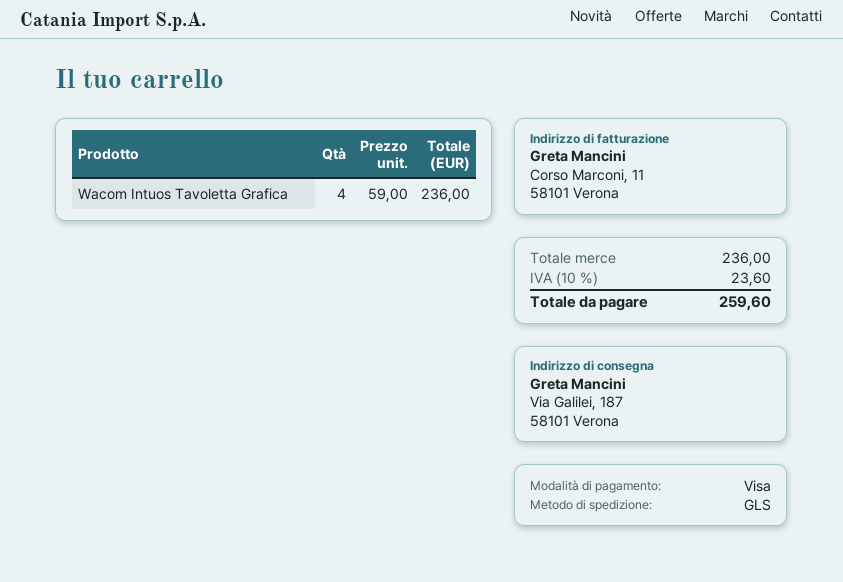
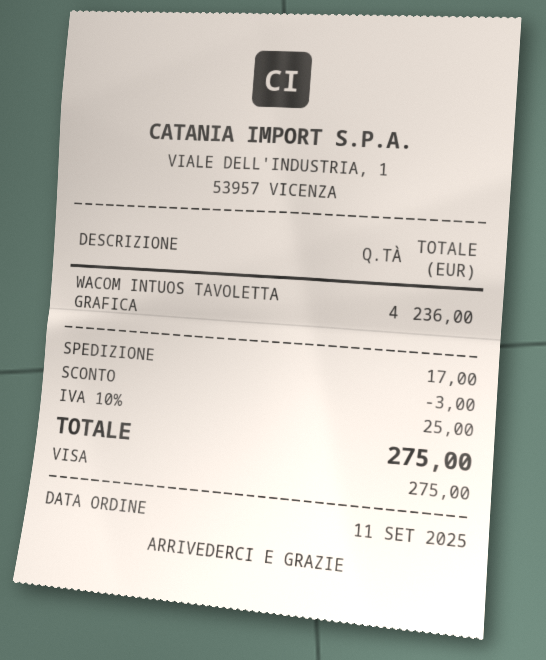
discount: none -> 3.00
shipping: none -> 17.00
tax: 10% = 23.60 -> 10% = 25.00
total: 259.60 -> 275.00

